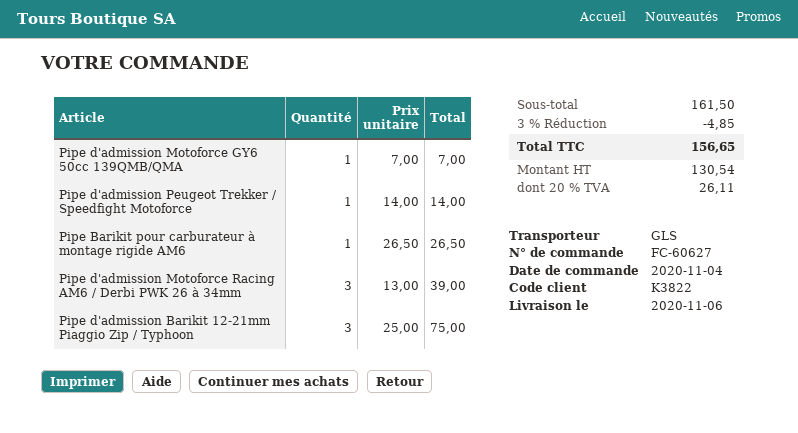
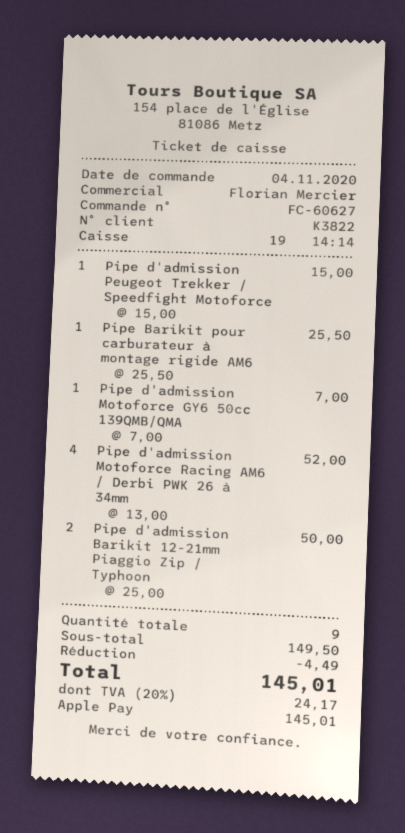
Pipe d'admission Peugeot Trekker / Speedfight Motoforce: 1 x 14.00 = 14.00 -> 1 x 15.00 = 15.00
Pipe Barikit pour carburateur à montage rigide AM6: 1 x 26.50 = 26.50 -> 1 x 25.50 = 25.50
Pipe d'admission Motoforce Racing AM6 / Derbi PWK 26 à 34mm: 3 x 13.00 = 39.00 -> 4 x 13.00 = 52.00
Pipe d'admission Barikit 12-21mm Piaggio Zip / Typhoon: 3 x 25.00 = 75.00 -> 2 x 25.00 = 50.00
subtotal: 161.50 -> 149.50
discount: 4.85 -> 4.49
tax: 20% = 26.11 -> 20% = 24.17
total: 156.65 -> 145.01

